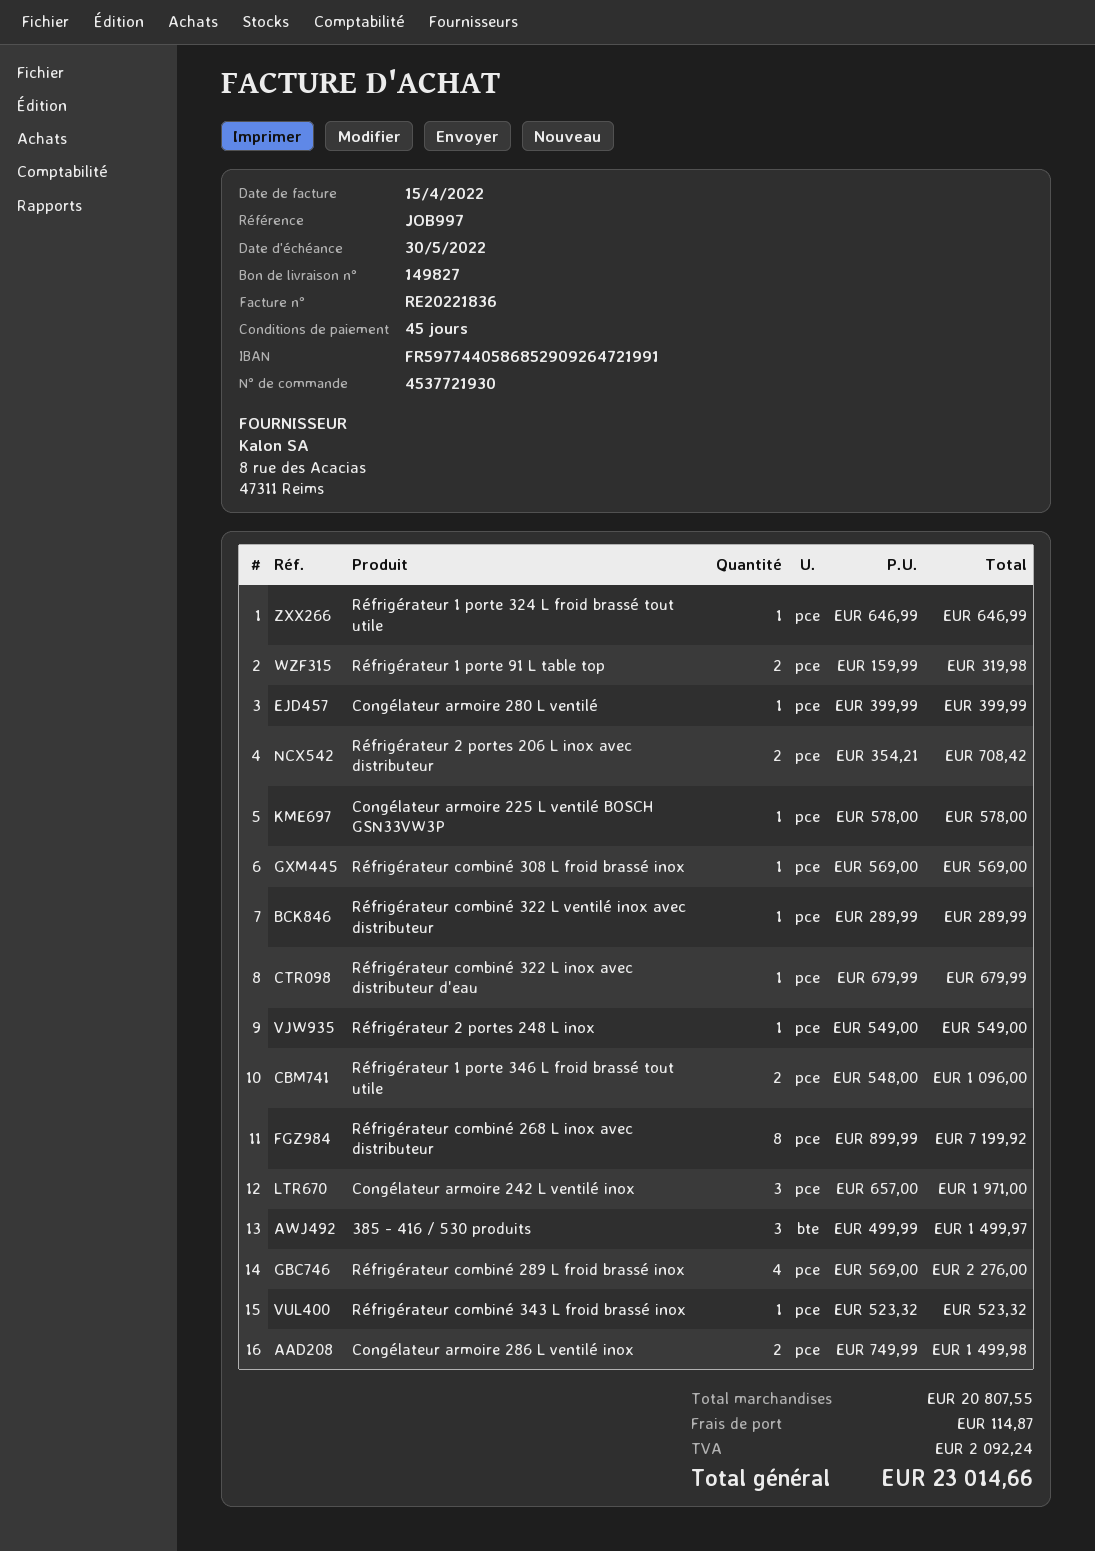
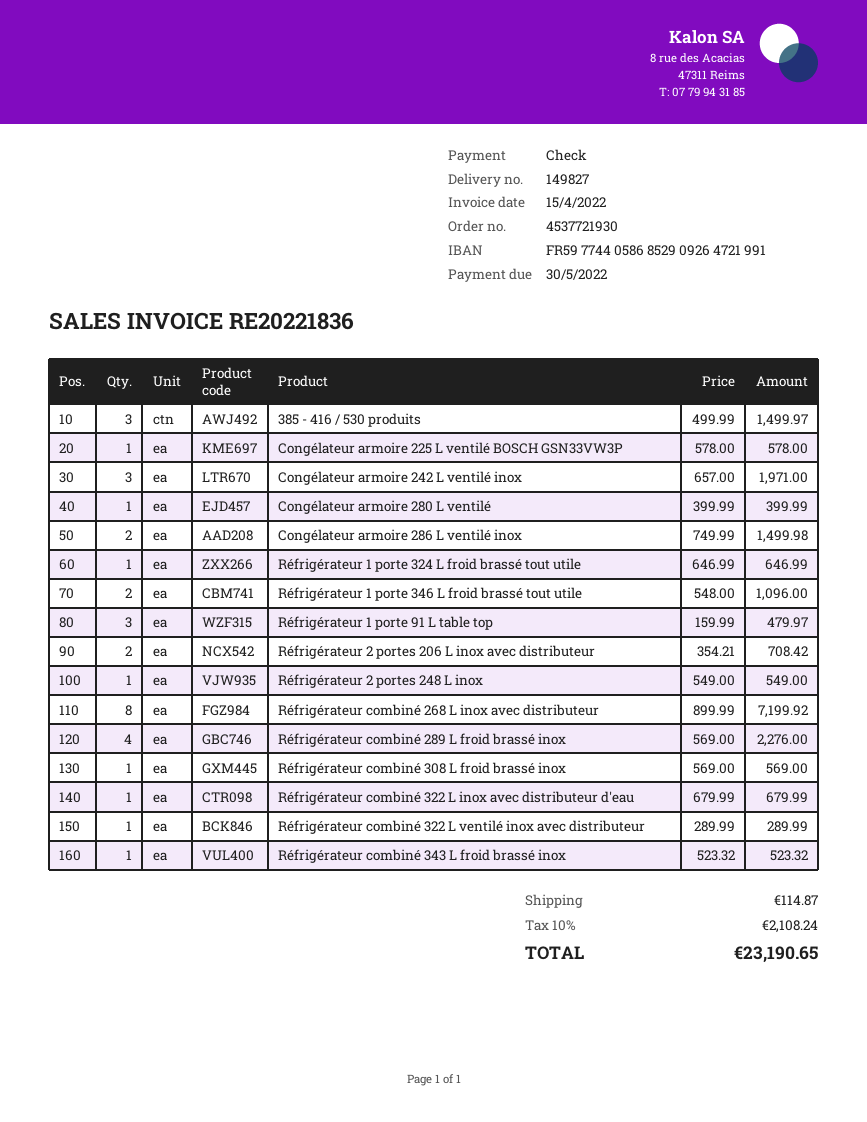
Réfrigérateur 1 porte 91 L table top: 2 x 159.99 = 319.98 -> 3 x 159.99 = 479.97
tax: 2092.24 -> 2108.24
total: 23014.66 -> 23190.65

